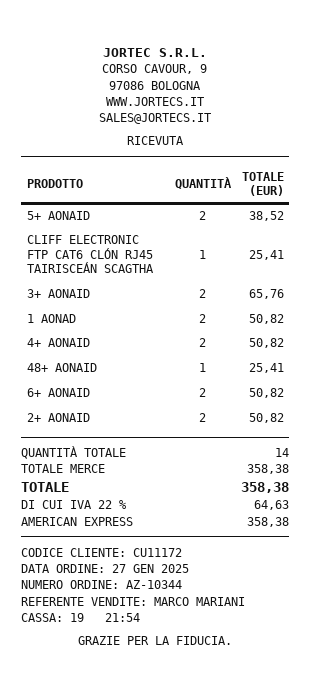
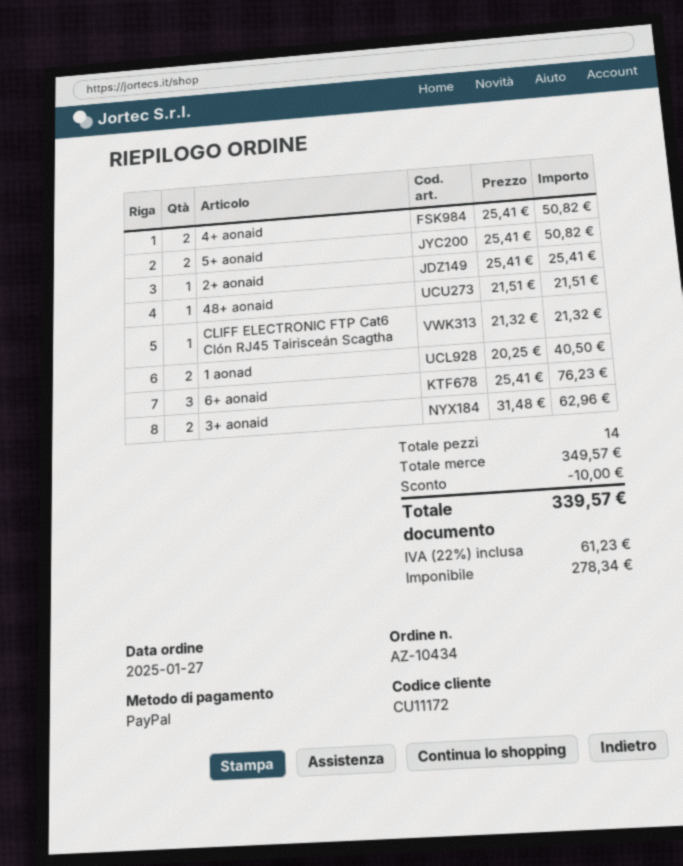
order number: AZ-10344 -> AZ-10434
payment method: American Express -> PayPal
5+ AONAID: 2 for 38.52 -> 2 for 50.82
CLIFF ELECTRONIC FTP CAT6 CLÓN RJ45 TAIRISCEÁN SCAGTHA: 1 for 25.41 -> 1 for 21.32
3+ AONAID: 2 for 65.76 -> 2 for 62.96
1 AONAD: 2 for 50.82 -> 2 for 40.50
48+ AONAID: 1 for 25.41 -> 1 for 21.51
6+ AONAID: 2 for 50.82 -> 3 for 76.23
2+ AONAID: 2 for 50.82 -> 1 for 25.41
subtotal: 358.38 -> 349.57
discount: none -> 10.00
tax: 22% = 64.63 -> 22% = 61.23
total: 358.38 -> 339.57

